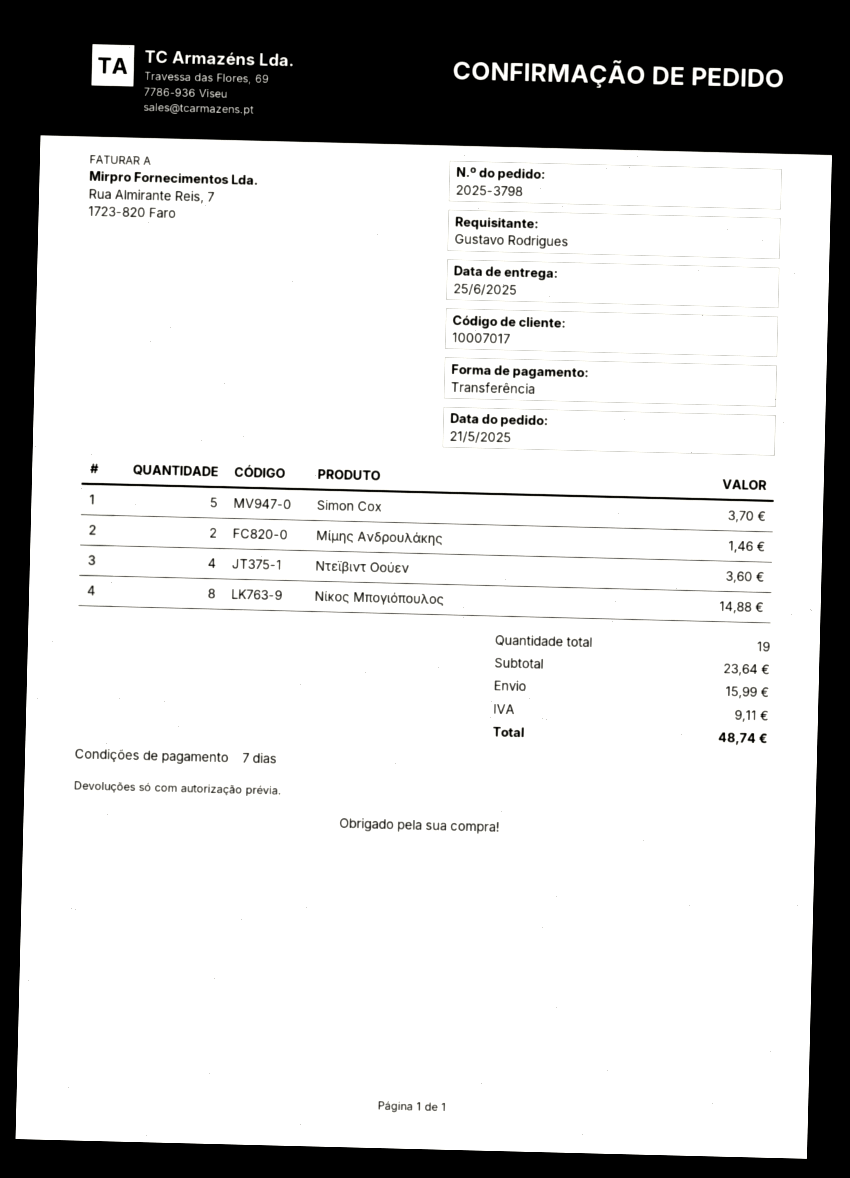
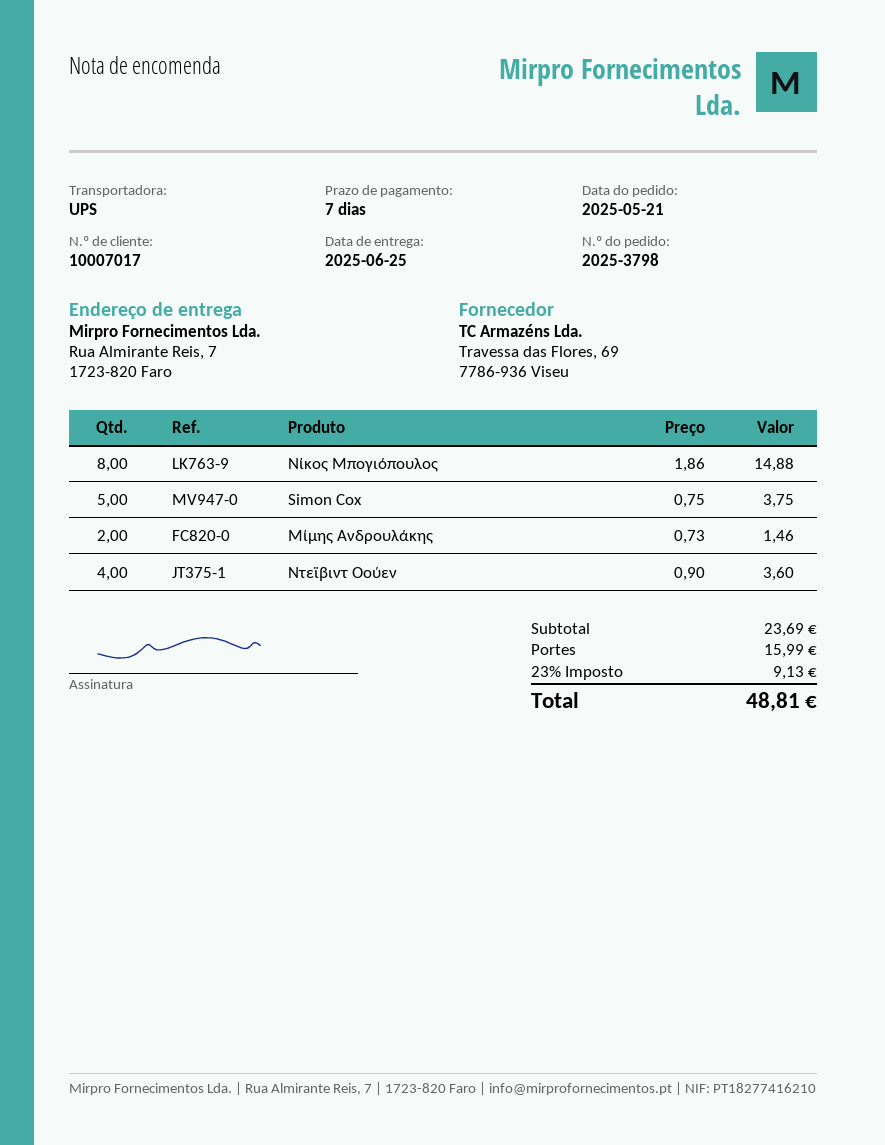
Simon Cox: 5 for 3.70 -> 5 for 3.75
subtotal: 23.64 -> 23.69
tax: 9.11 -> 9.13
total: 48.74 -> 48.81

